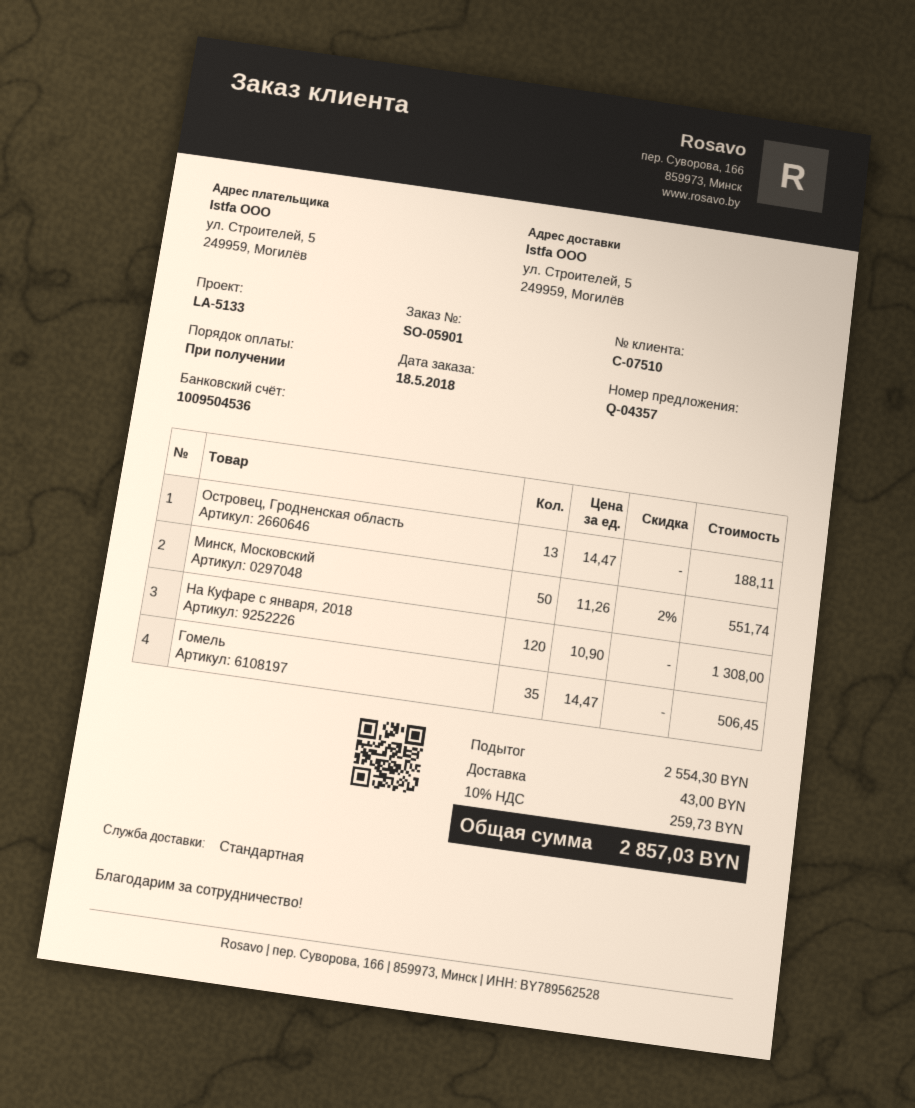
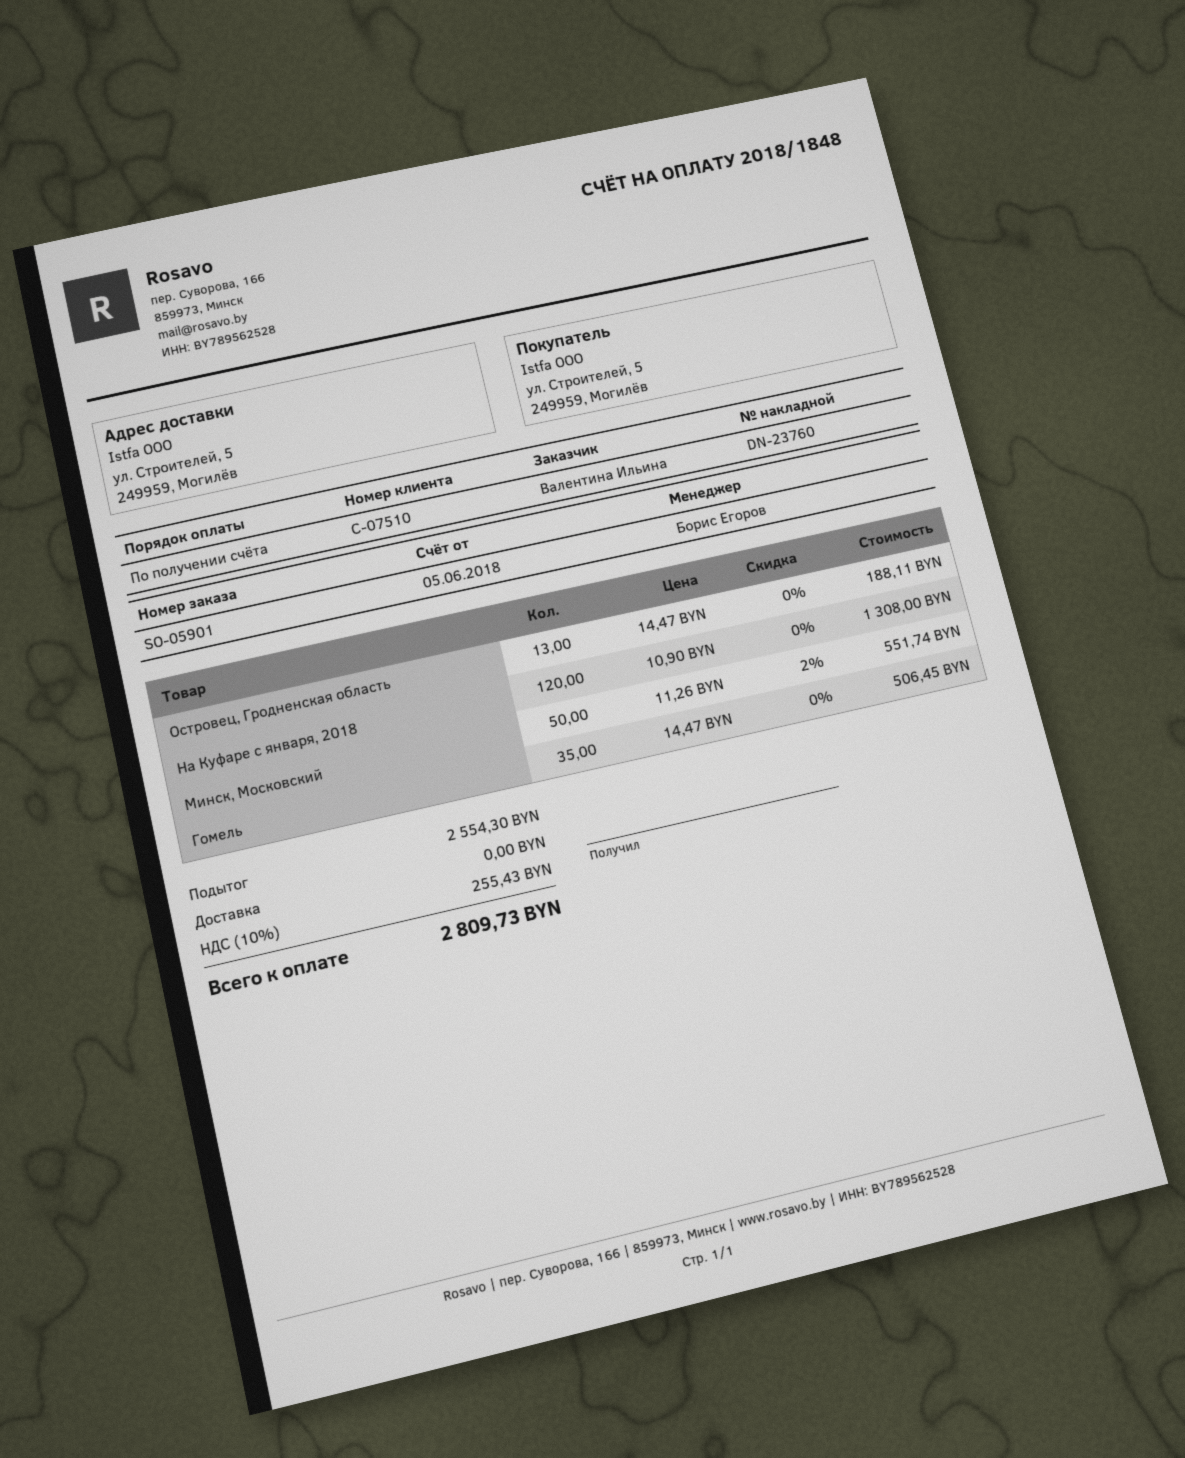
shipping: 43.00 -> 0.00
tax: 10% = 259.73 -> 10% = 255.43
total: 2857.03 -> 2809.73

